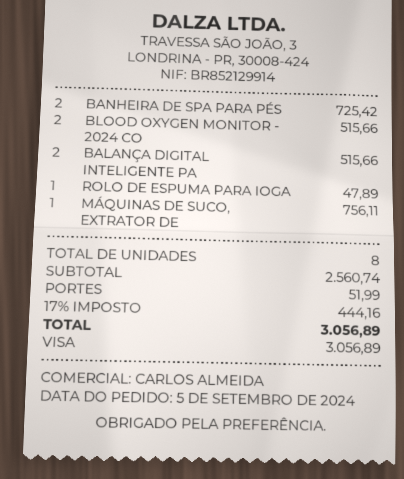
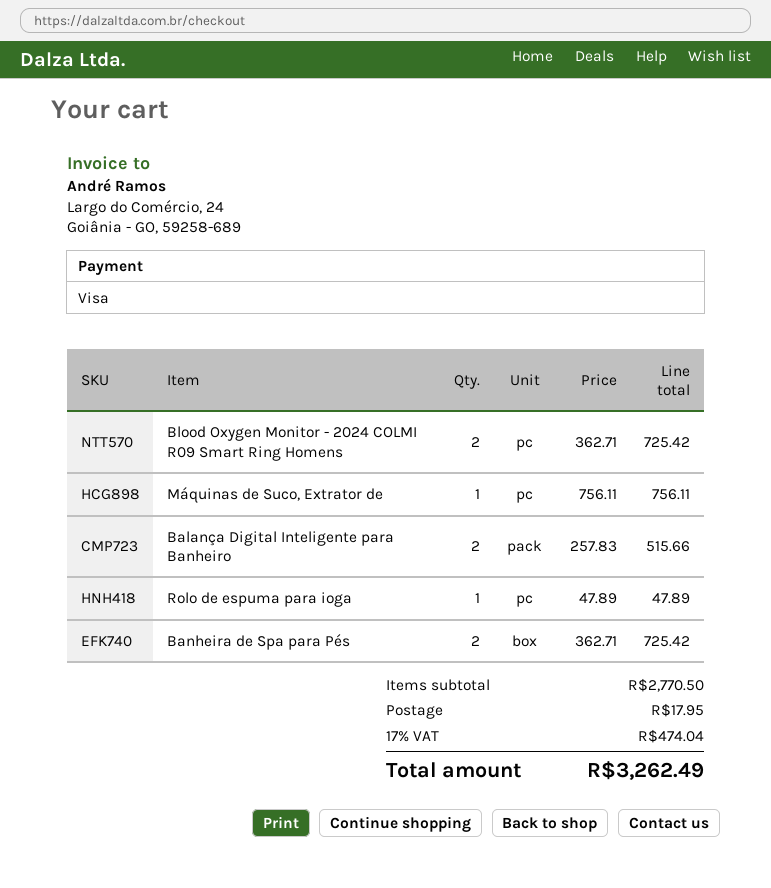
BLOOD OXYGEN MONITOR - 2024 CO: 2 for 515.66 -> 2 for 725.42
subtotal: 2560.74 -> 2770.50
shipping: 51.99 -> 17.95
tax: 17% = 444.16 -> 17% = 474.04
total: 3056.89 -> 3262.49

